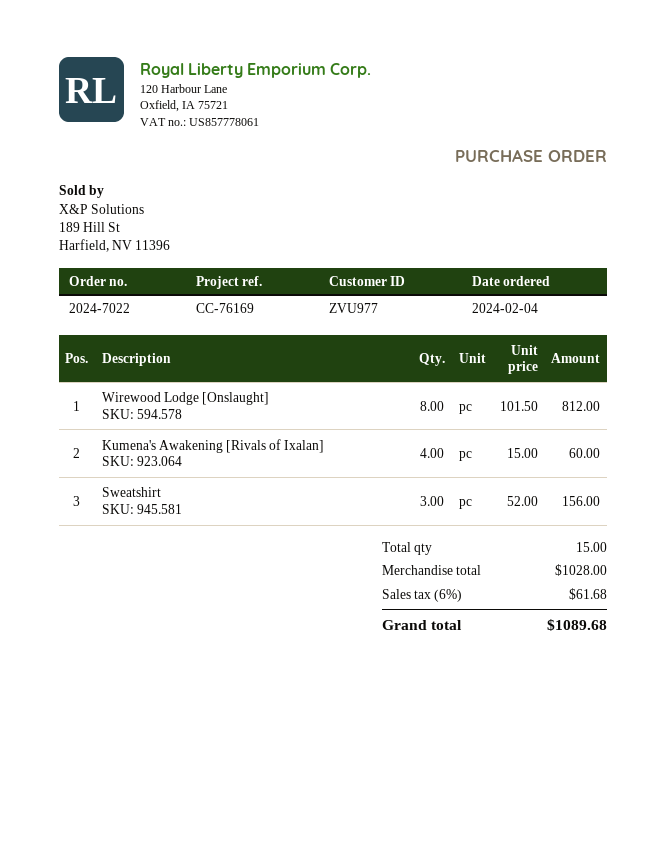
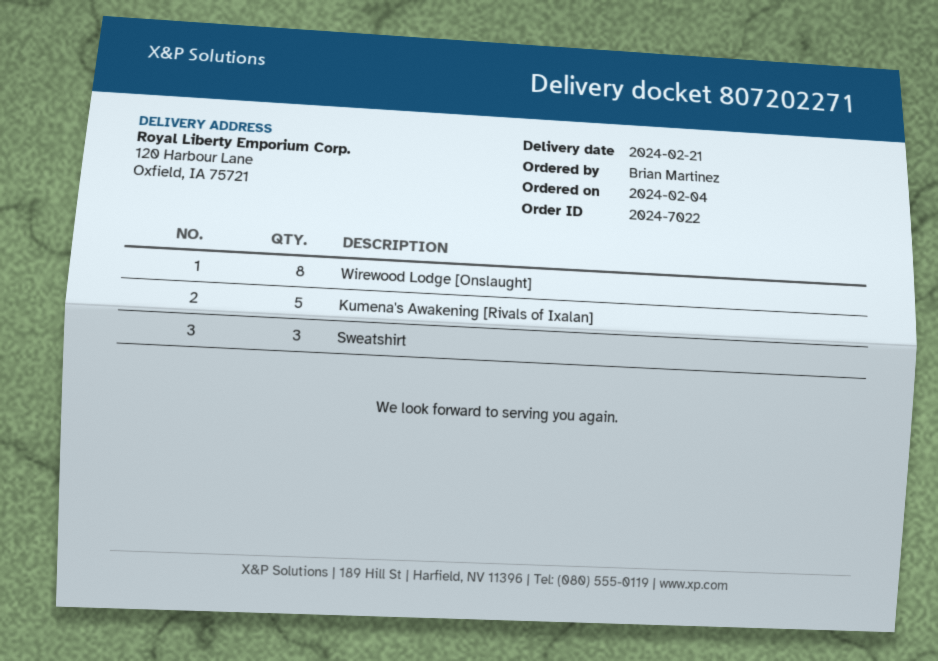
Kumena's Awakening [Rivals of Ixalan]: 4 -> 5

